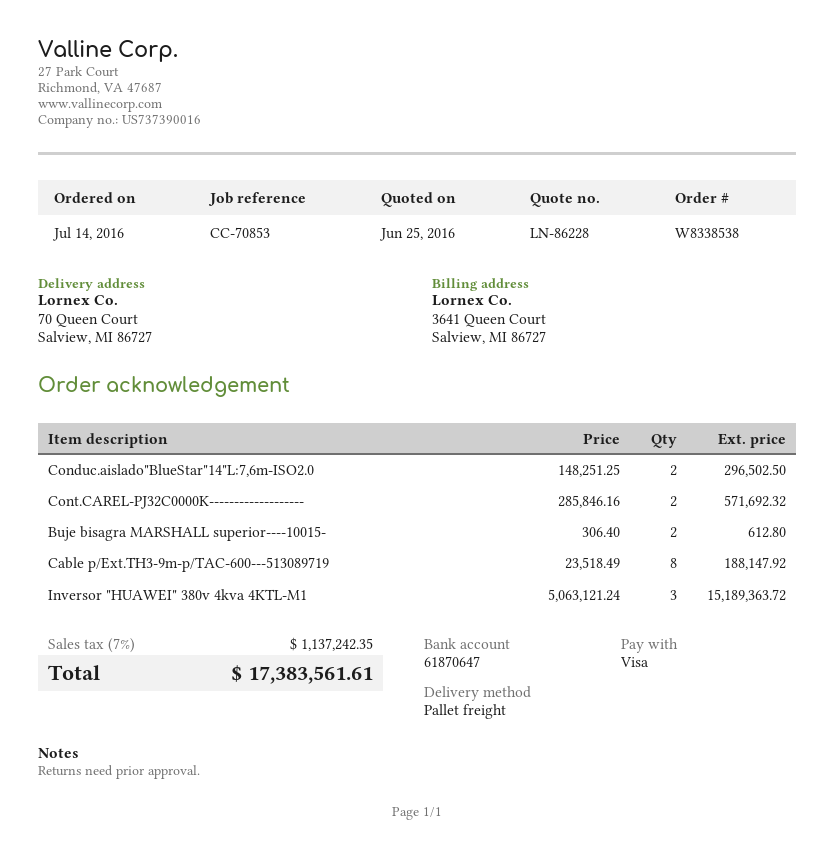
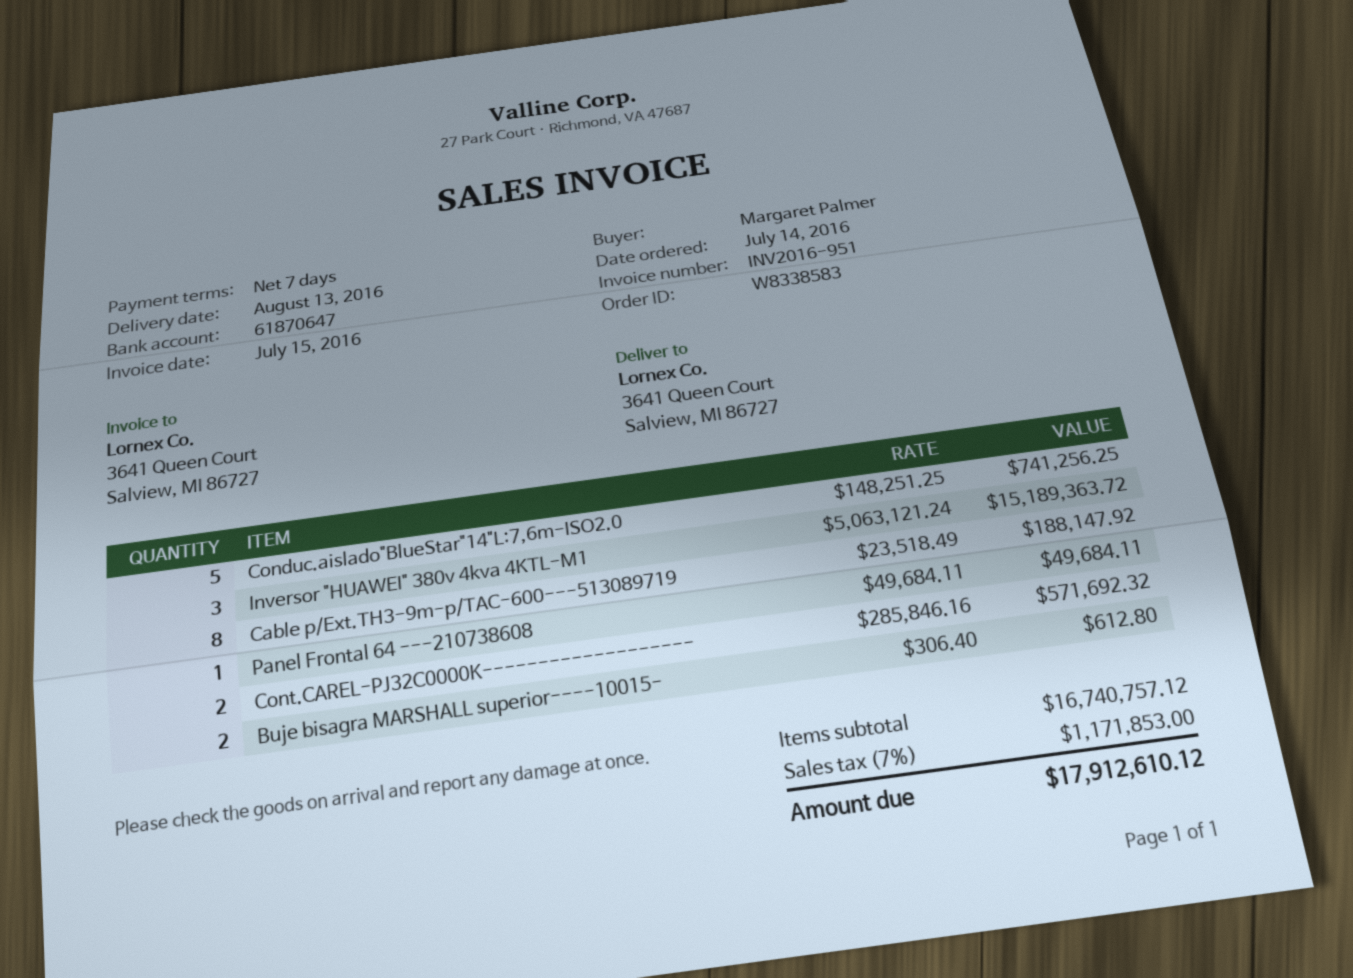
order number: W8338538 -> W8338583
ship to: 70 Queen Court, Salview, MI 86727 -> 3641 Queen Court, Salview, MI 86727
Conduc.aislado"BlueStar"14"L:7,6m-ISO2.0: 2 x 148251.25 = 296502.50 -> 5 x 148251.25 = 741256.25
Panel Frontal 64 ---210738608: none -> 1 x 49684.11 = 49684.11
tax: 7% = 1137242.35 -> 7% = 1171853.00
total: 17383561.61 -> 17912610.12

